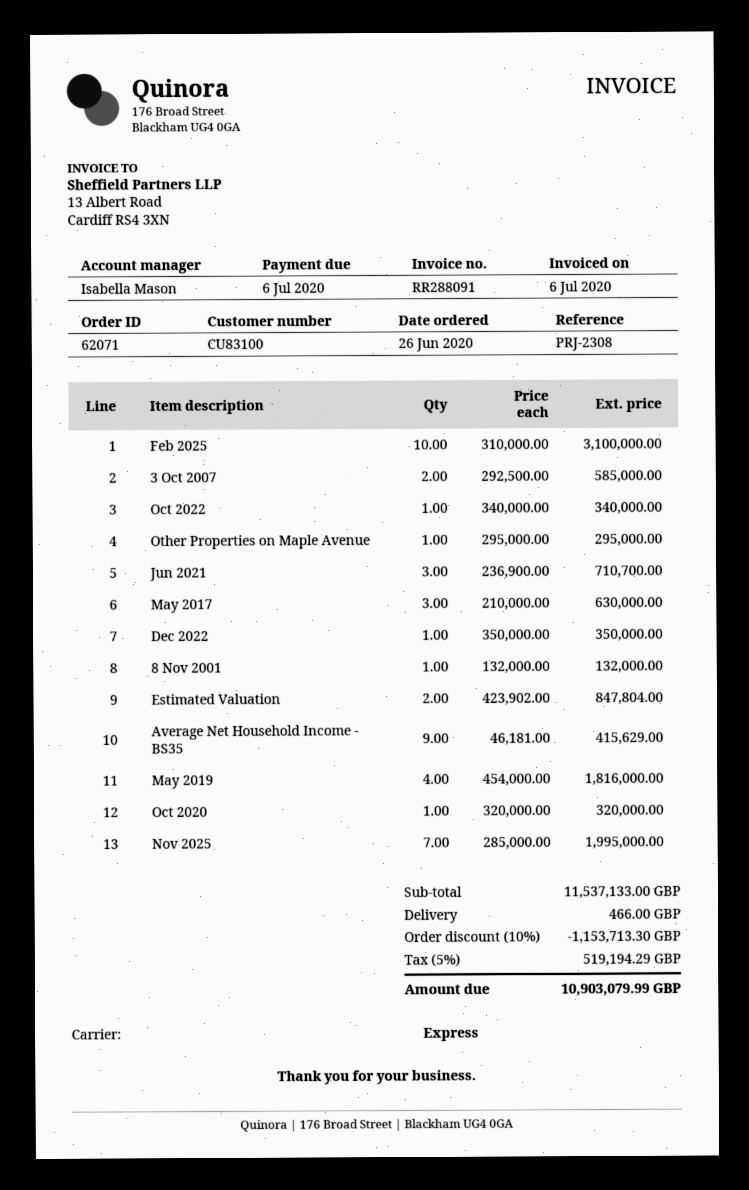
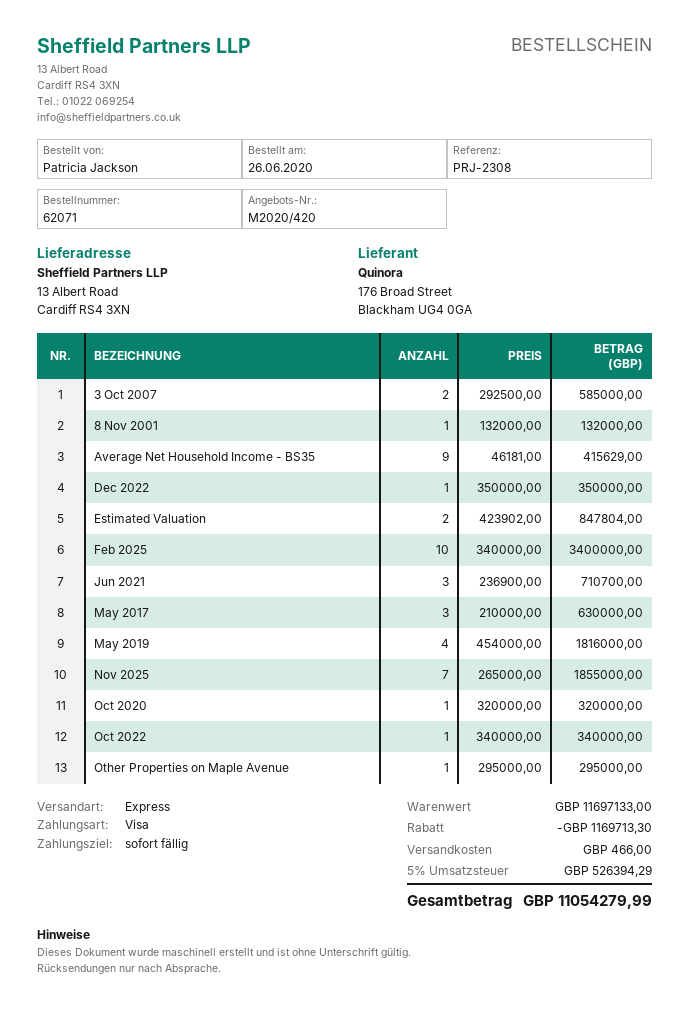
Feb 2025: 10 x 310000.00 = 3100000.00 -> 10 x 340000.00 = 3400000.00
Nov 2025: 7 x 285000.00 = 1995000.00 -> 7 x 265000.00 = 1855000.00
subtotal: 11537133.00 -> 11697133.00
discount: 1153713.30 -> 1169713.30
tax: 5% = 519194.29 -> 5% = 526394.29
total: 10903079.99 -> 11054279.99

